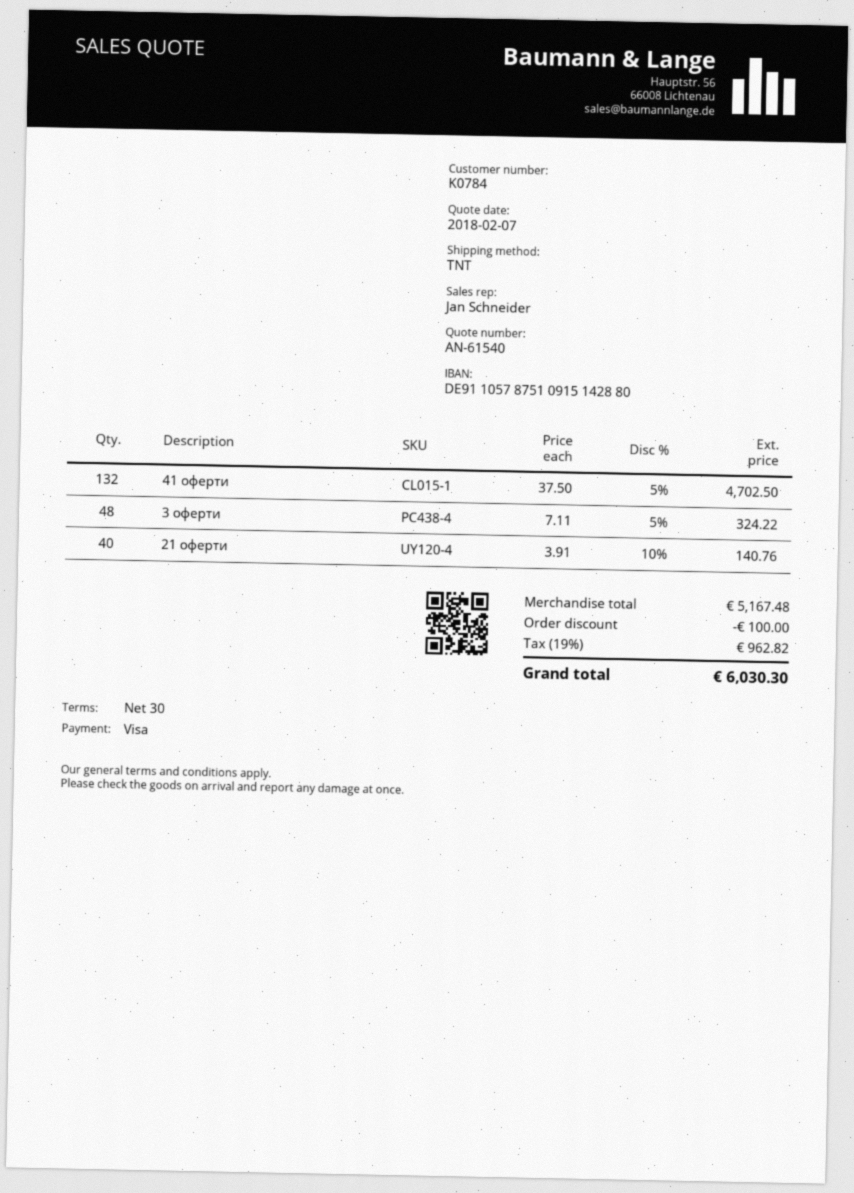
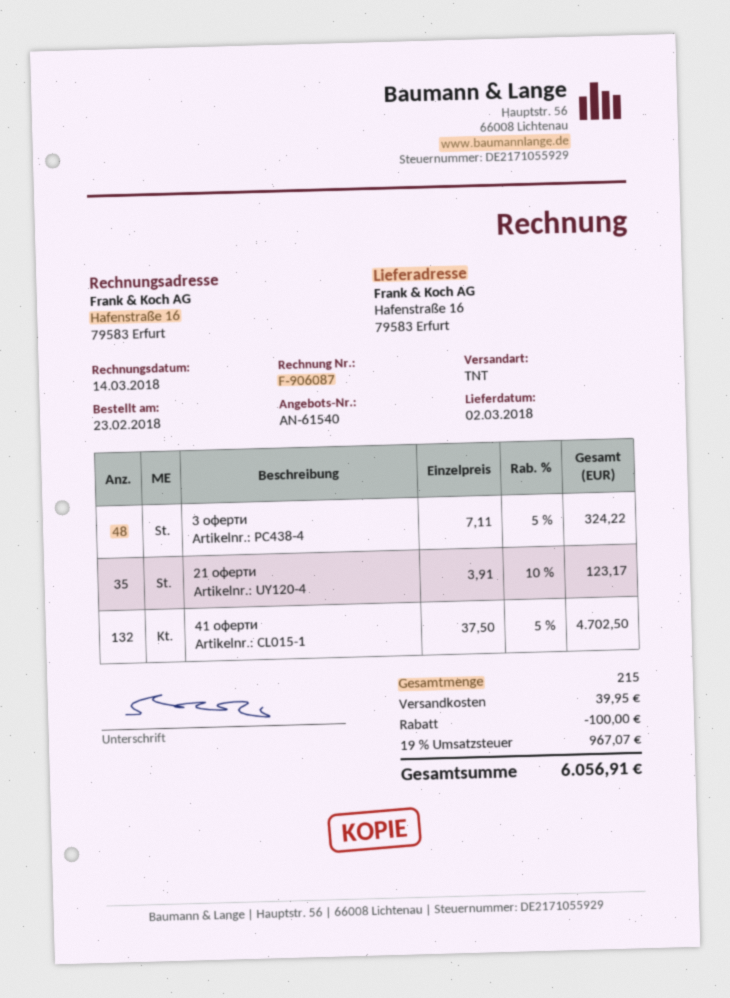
21 оферти: 40 x 3.91 - 10% = 140.76 -> 35 x 3.91 - 10% = 123.17
shipping: none -> 39.95
tax: 19% = 962.82 -> 19% = 967.07
total: 6030.30 -> 6056.91

